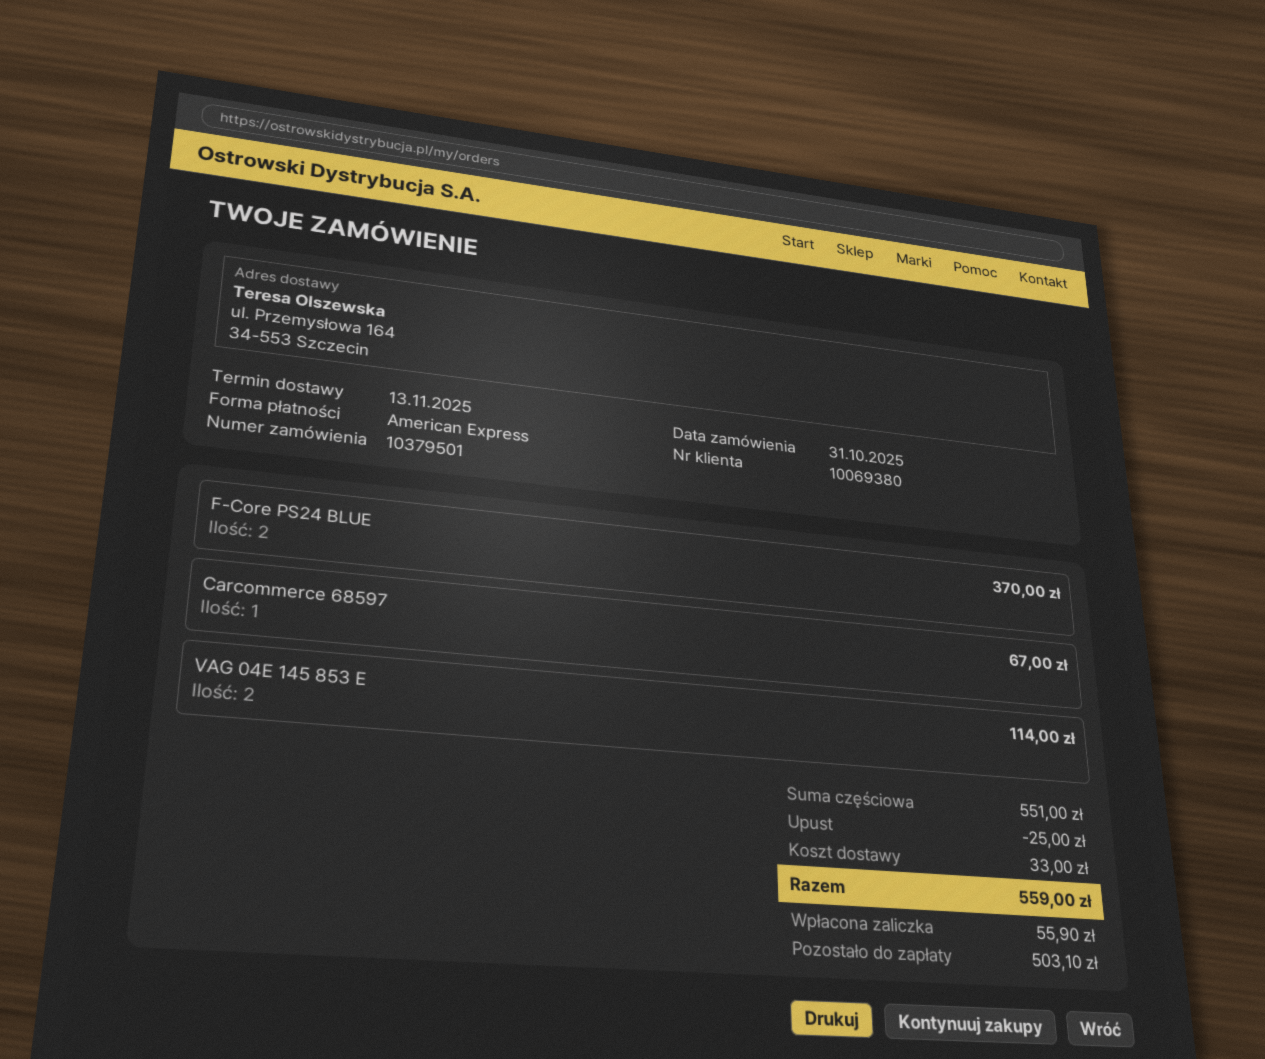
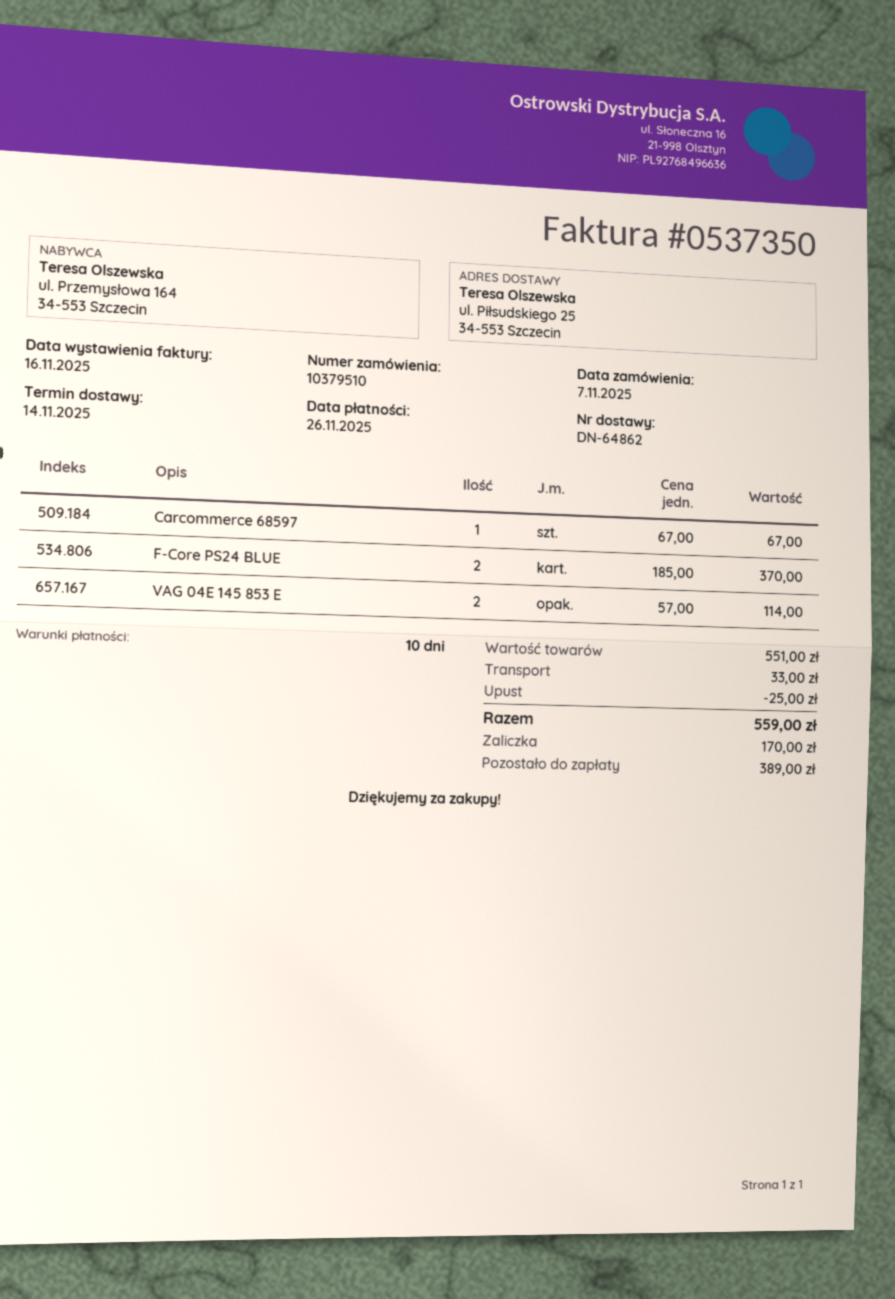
order number: 10379501 -> 10379510
order date: 2025-10-31 -> 2025-11-07
delivery date: 2025-11-13 -> 2025-11-14
ship to: ul. Przemysłowa 164, 34-553 Szczecin -> ul. Piłsudskiego 25, 34-553 Szczecin
deposit: 55.90 -> 170.00
balance: 503.10 -> 389.00

